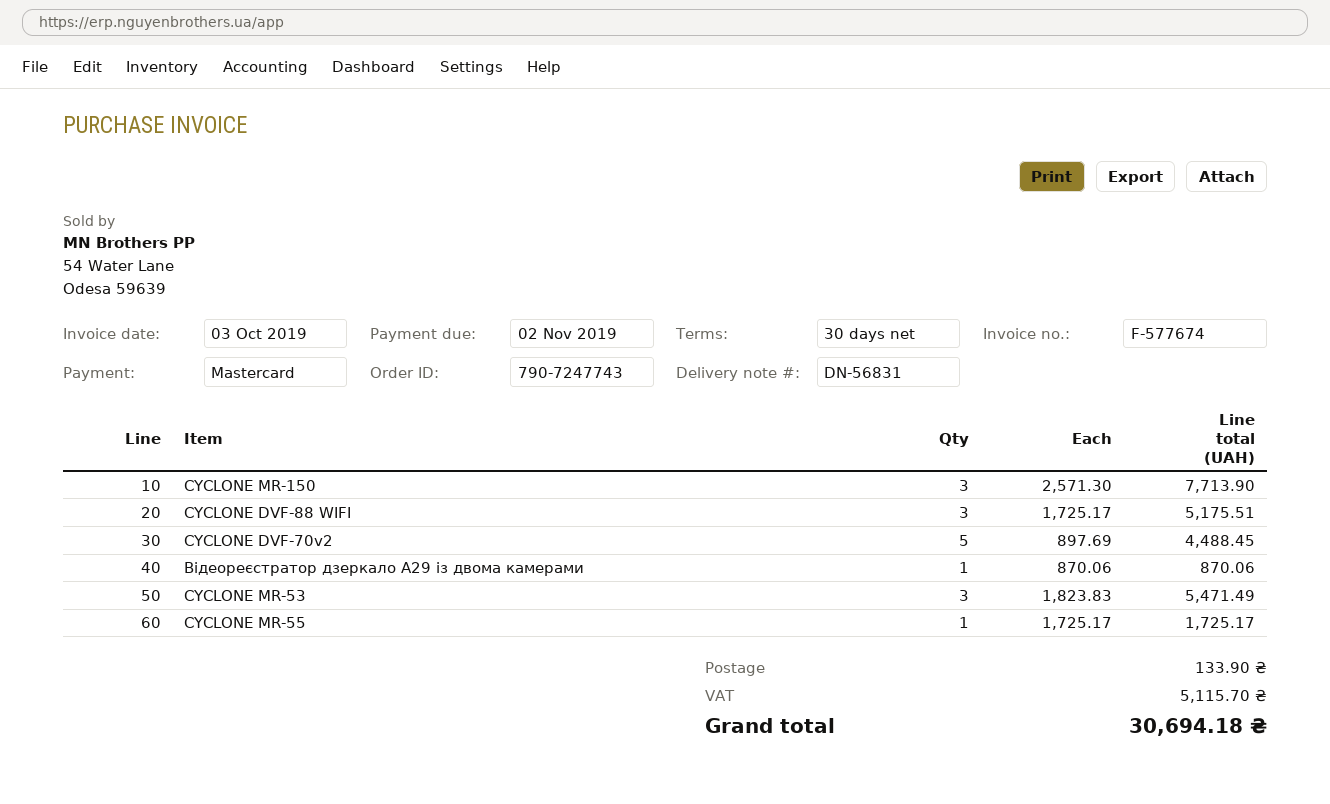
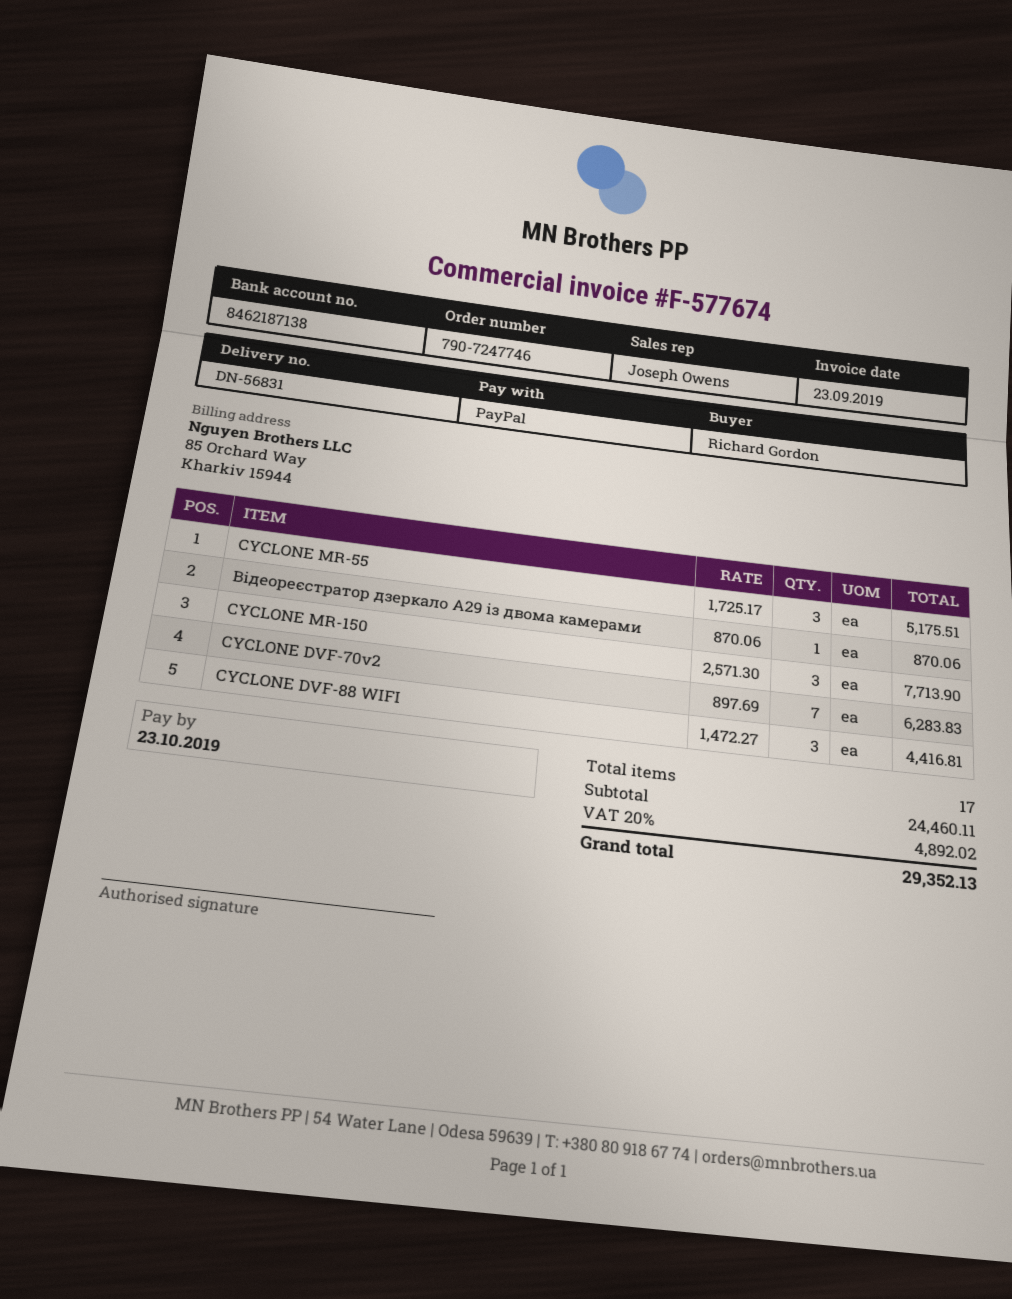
order number: 790-7247743 -> 790-7247746
invoice date: 2019-10-03 -> 2019-09-23
due date: 2019-11-02 -> 2019-10-23
payment method: Mastercard -> PayPal
CYCLONE DVF-88 WIFI: 3 x 1725.17 = 5175.51 -> 3 x 1472.27 = 4416.81
CYCLONE DVF-70v2: 5 x 897.69 = 4488.45 -> 7 x 897.69 = 6283.83
CYCLONE MR-53: 3 x 1823.83 = 5471.49 -> none
CYCLONE MR-55: 1 x 1725.17 = 1725.17 -> 3 x 1725.17 = 5175.51
shipping: 133.90 -> none
tax: 5115.70 -> 4892.02
total: 30694.18 -> 29352.13

